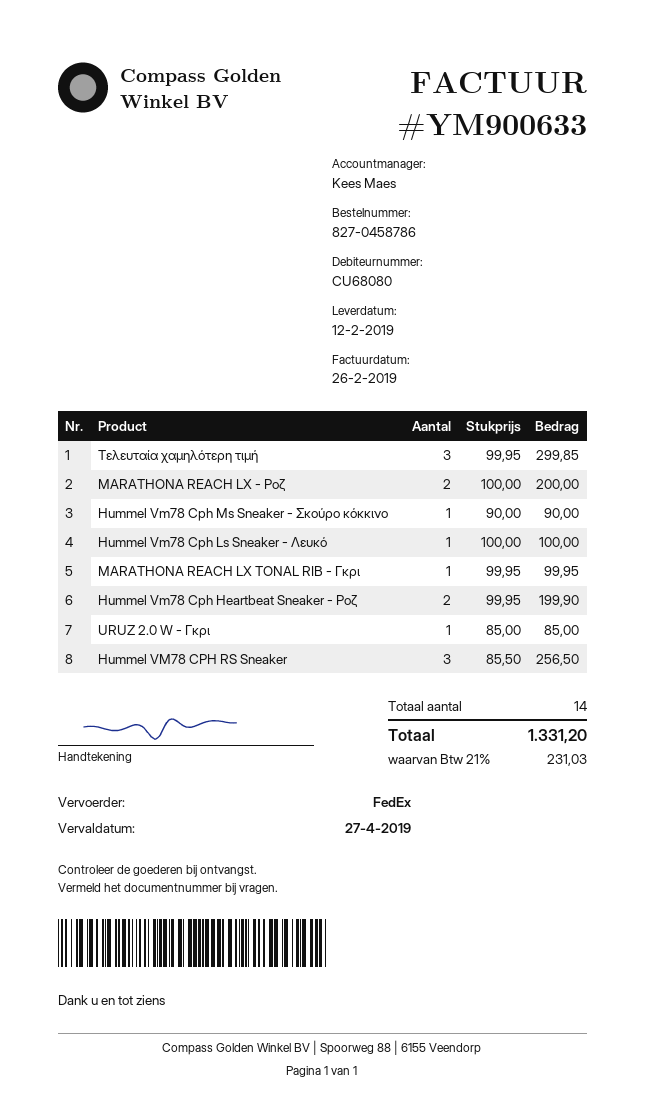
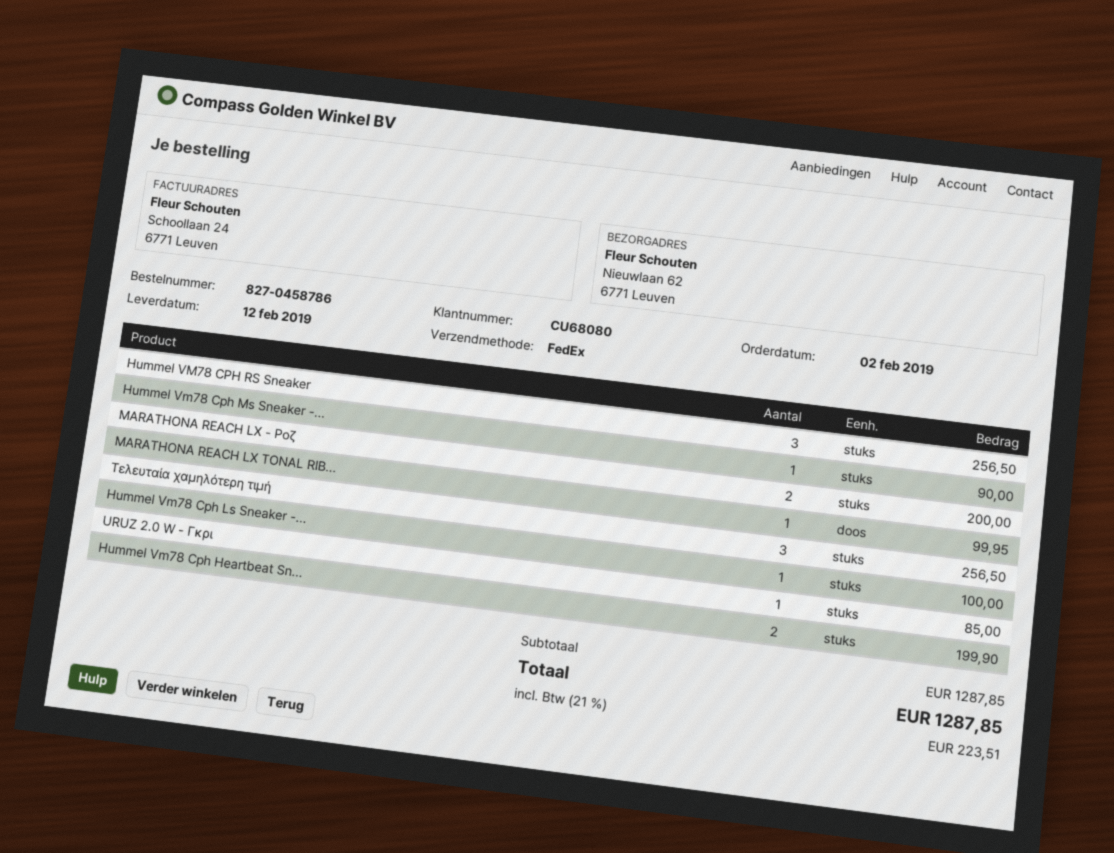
Τελευταία χαμηλότερη τιμή: 3 for 299.85 -> 3 for 256.50
tax: 21% = 231.03 -> 21% = 223.51
total: 1331.20 -> 1287.85

